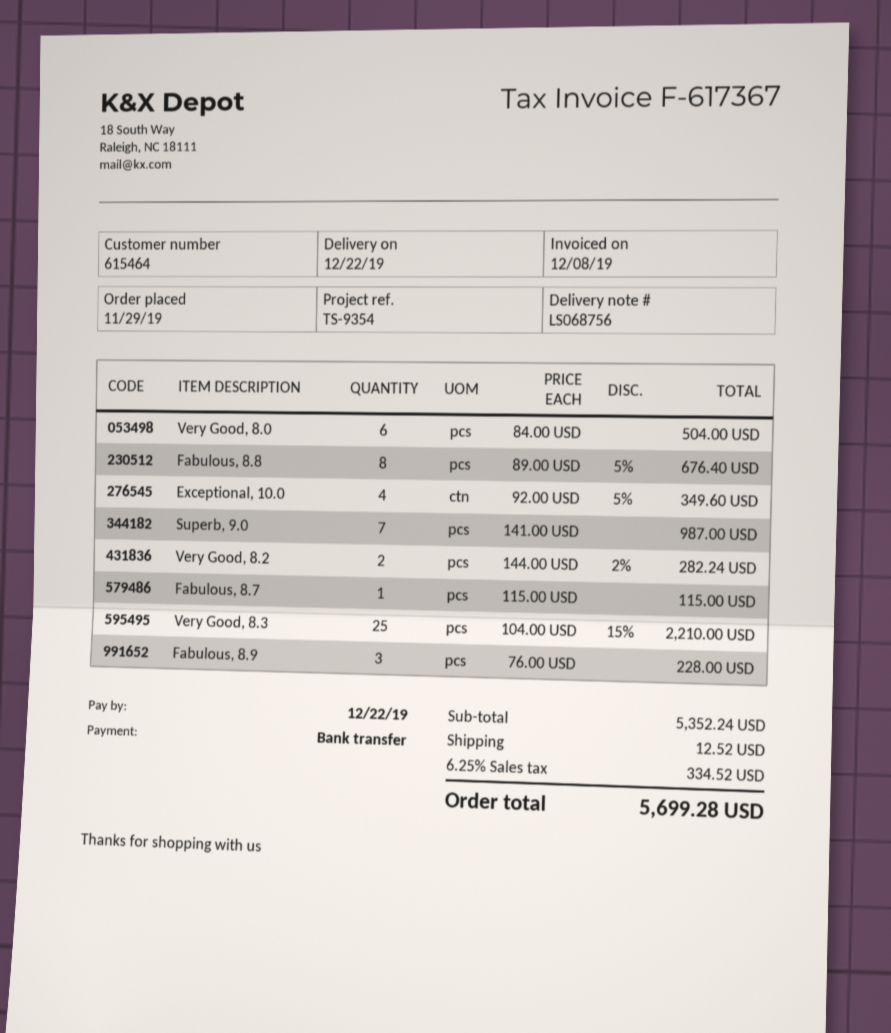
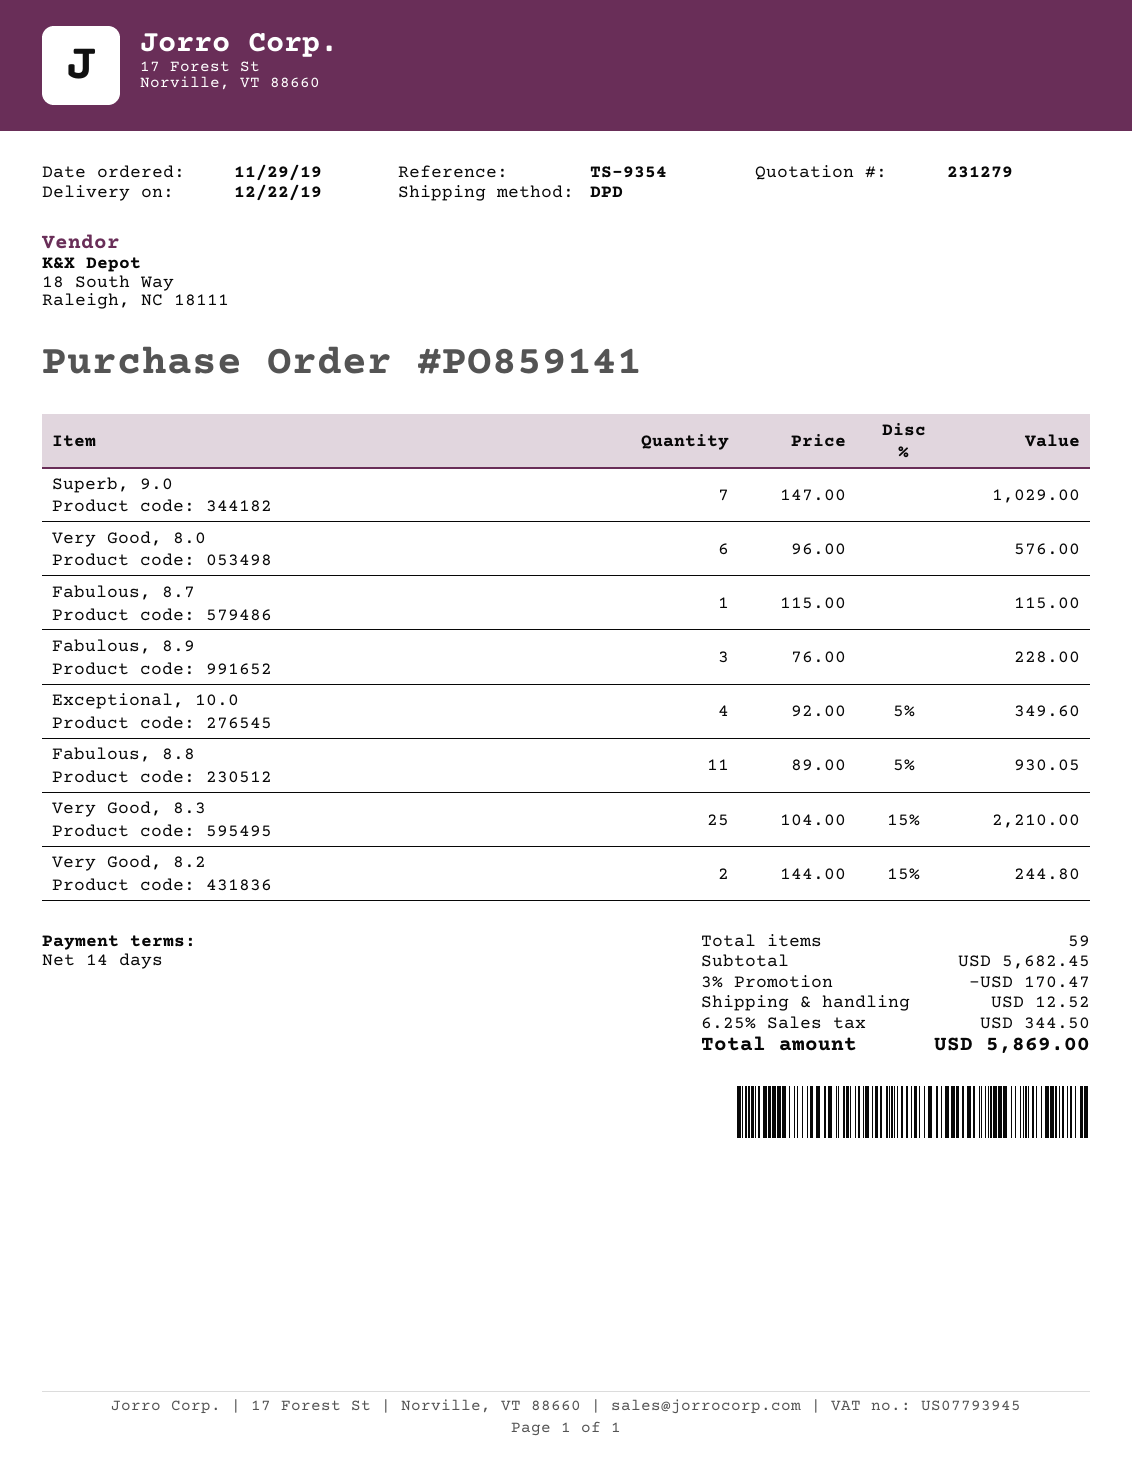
Very Good, 8.0: 6 x 84.00 = 504.00 -> 6 x 96.00 = 576.00
Fabulous, 8.8: 8 x 89.00 - 5% = 676.40 -> 11 x 89.00 - 5% = 930.05
Superb, 9.0: 7 x 141.00 = 987.00 -> 7 x 147.00 = 1029.00
Very Good, 8.2: 2 x 144.00 - 2% = 282.24 -> 2 x 144.00 - 15% = 244.80
subtotal: 5352.24 -> 5682.45
discount: none -> 3% = 170.47
tax: 6.25% = 334.52 -> 6.25% = 344.50
total: 5699.28 -> 5869.00

